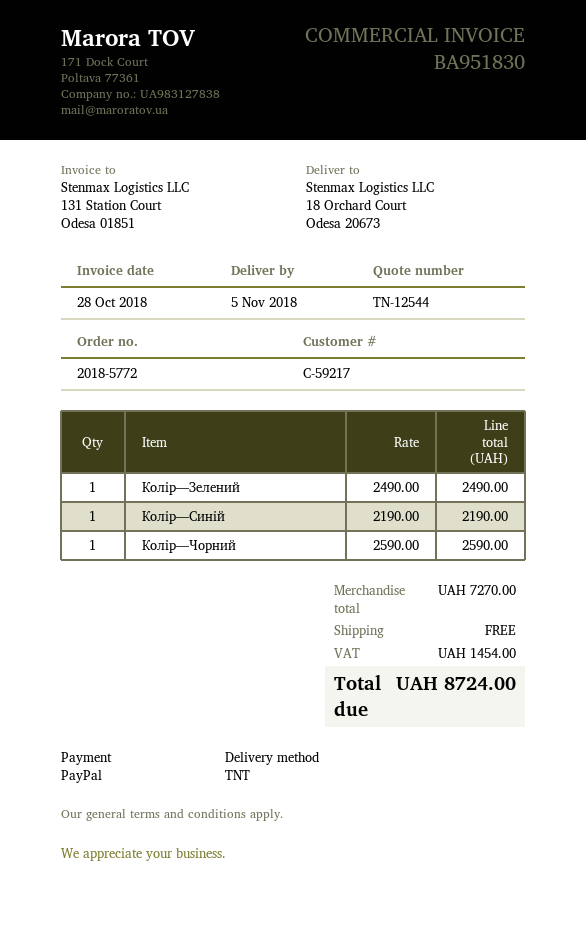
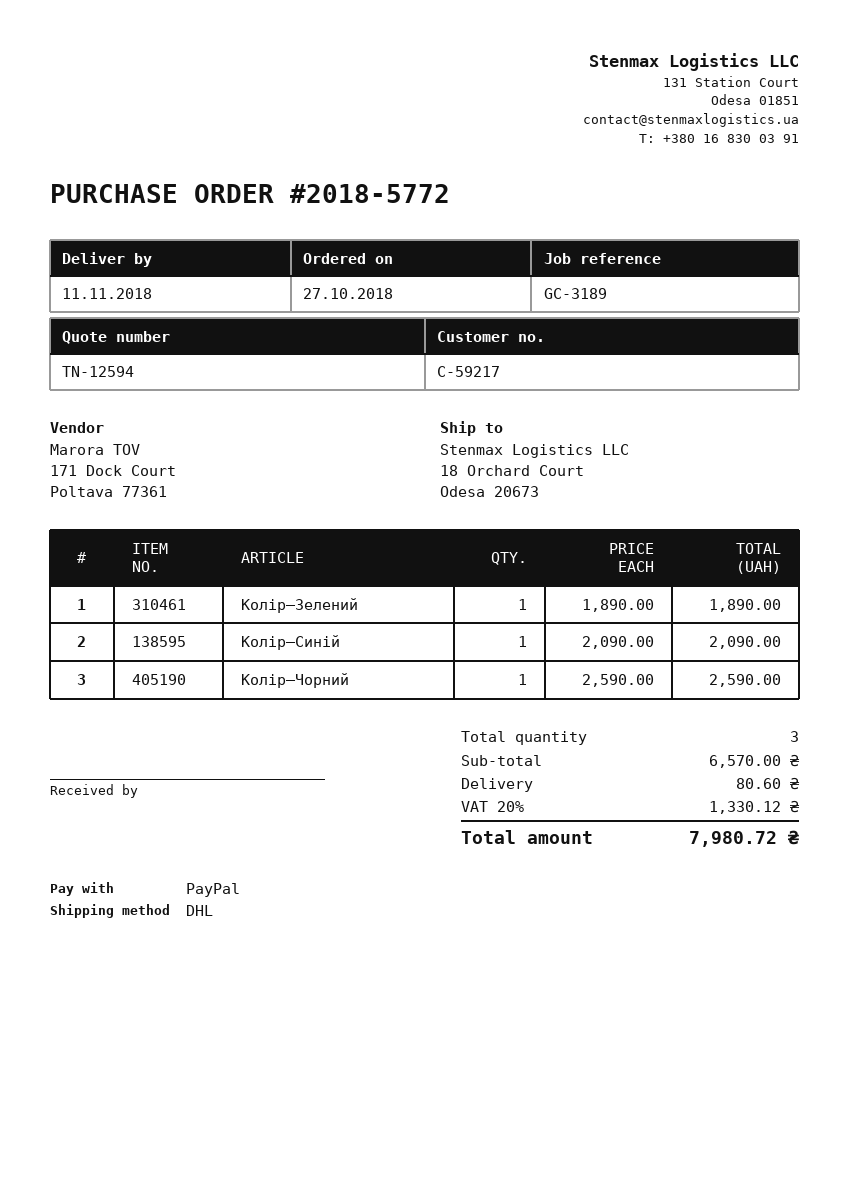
quote number: TN-12544 -> TN-12594
delivery date: 2018-11-05 -> 2018-11-11
shipping method: TNT -> DHL
Колір—Зелений: 1 x 2490.00 = 2490.00 -> 1 x 1890.00 = 1890.00
Колір—Синій: 1 x 2190.00 = 2190.00 -> 1 x 2090.00 = 2090.00
subtotal: 7270.00 -> 6570.00
shipping: 0.00 -> 80.60
tax: 1454.00 -> 1330.12
total: 8724.00 -> 7980.72

